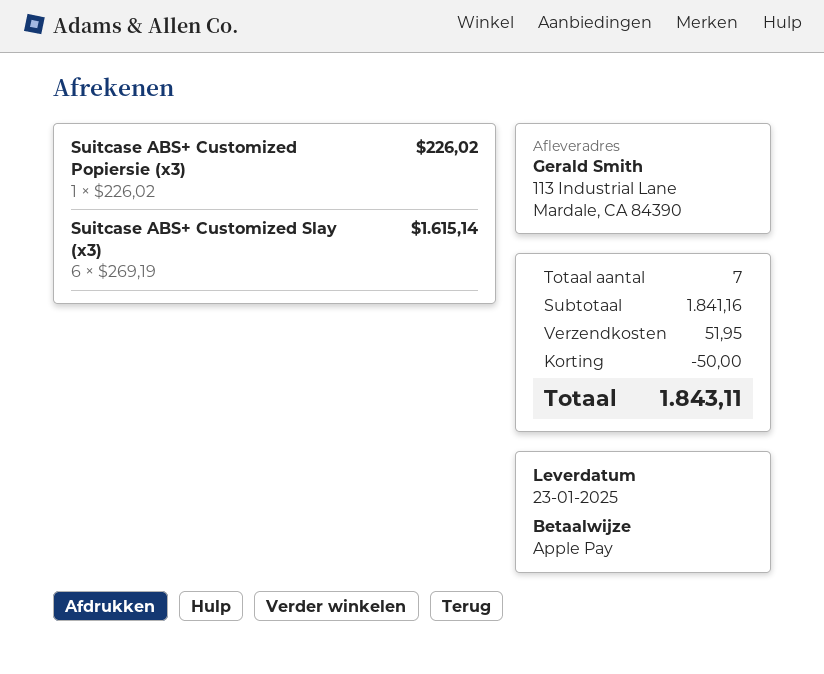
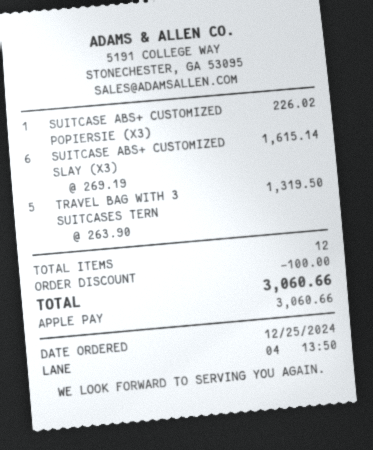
TRAVEL BAG WITH 3 SUITCASES TERN: none -> 5 x 263.90 = 1319.50
total quantity: 7 -> 12
discount: 50.00 -> 100.00
shipping: 51.95 -> none
total: 1843.11 -> 3060.66

